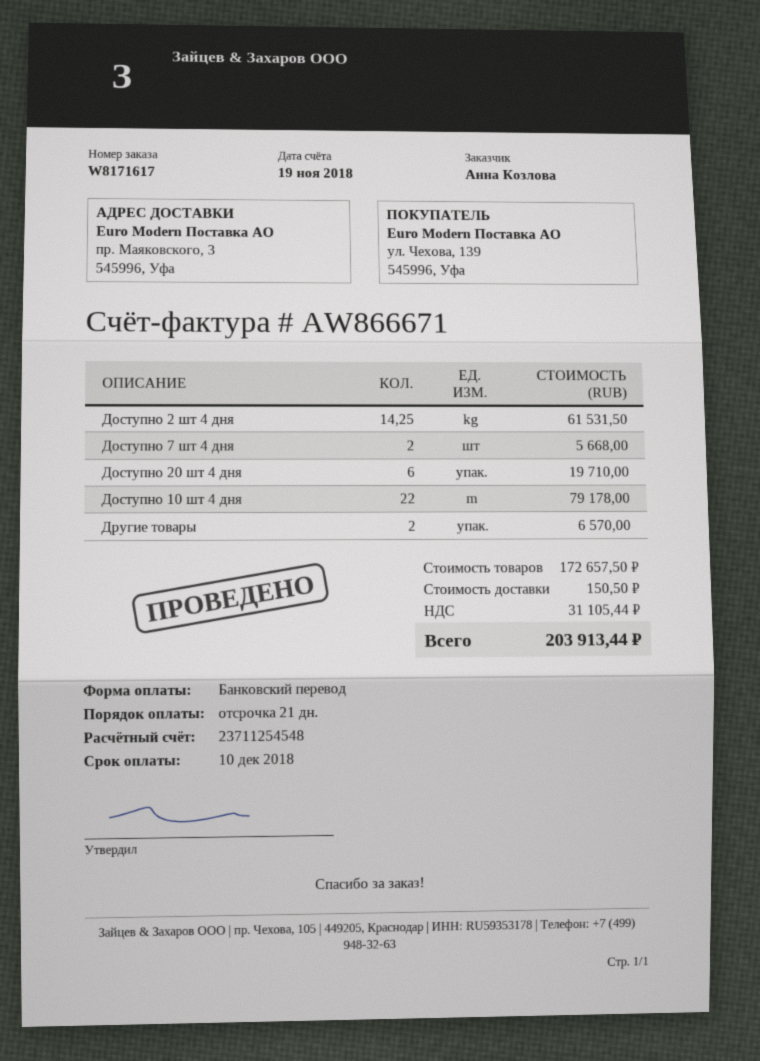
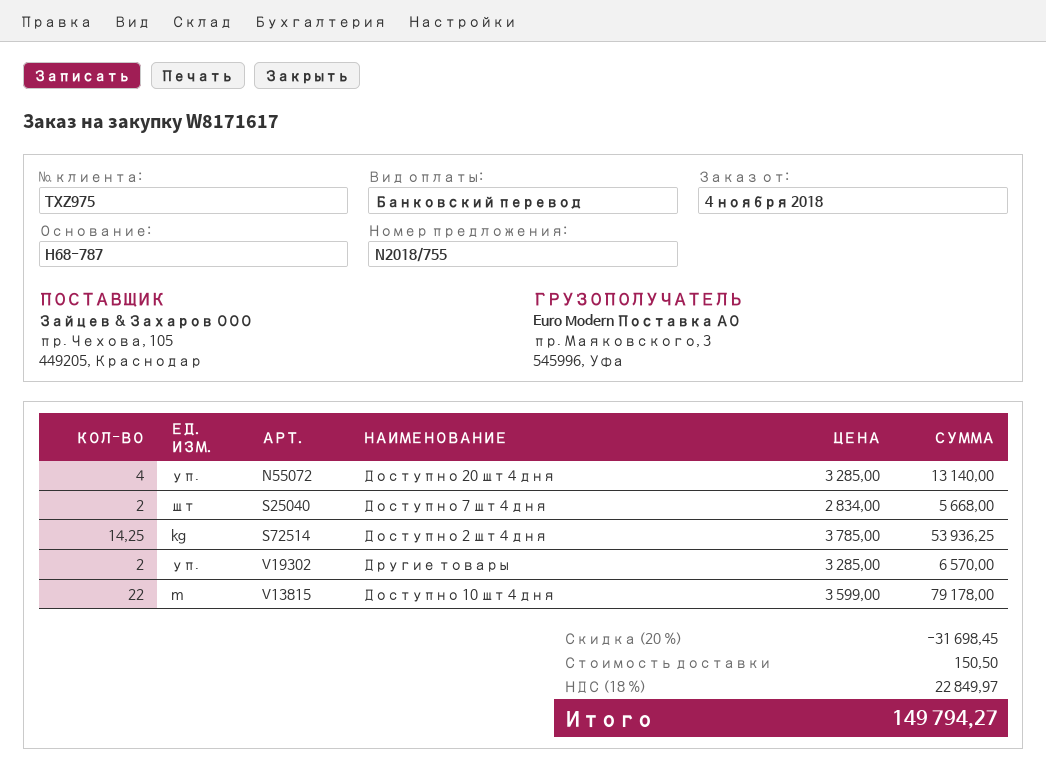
Доступно 2 шт 4 дня: 14.25 for 61531.50 -> 14.25 for 53936.25
Доступно 20 шт 4 дня: 6 for 19710.00 -> 4 for 13140.00
discount: none -> 20% = 31698.45
tax: 31105.44 -> 22849.97
total: 203913.44 -> 149794.27

